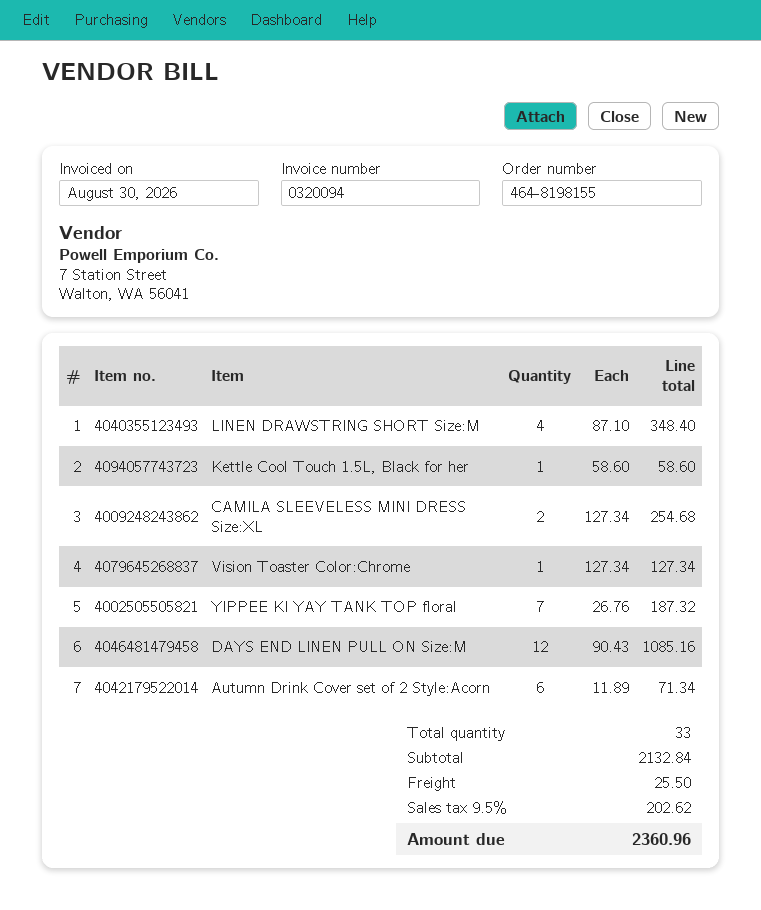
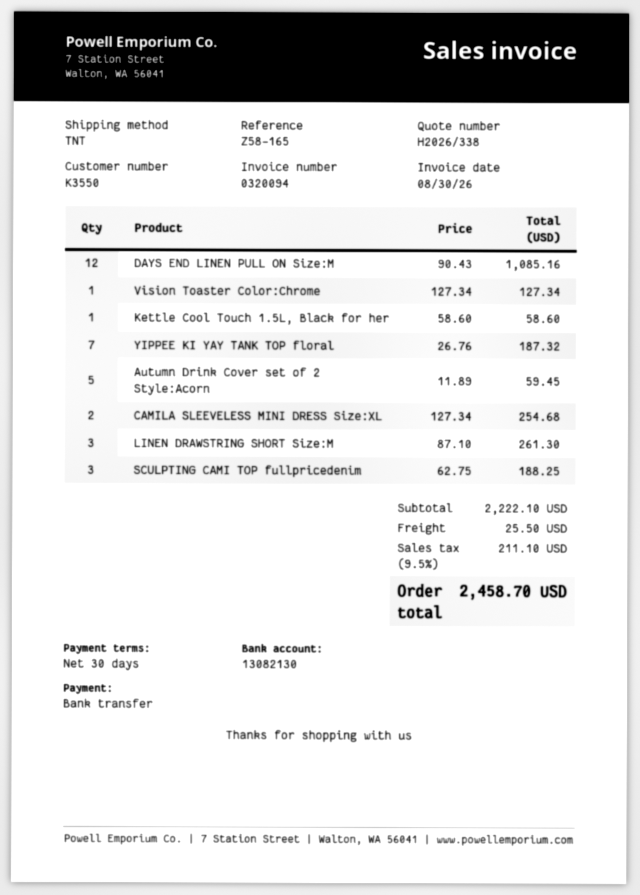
LINEN DRAWSTRING SHORT Size:M: 4 x 87.10 = 348.40 -> 3 x 87.10 = 261.30
Autumn Drink Cover set of 2 Style:Acorn: 6 x 11.89 = 71.34 -> 5 x 11.89 = 59.45
SCULPTING CAMI TOP fullpricedenim: none -> 3 x 62.75 = 188.25
subtotal: 2132.84 -> 2222.10
tax: 9.5% = 202.62 -> 9.5% = 211.10
total: 2360.96 -> 2458.70

